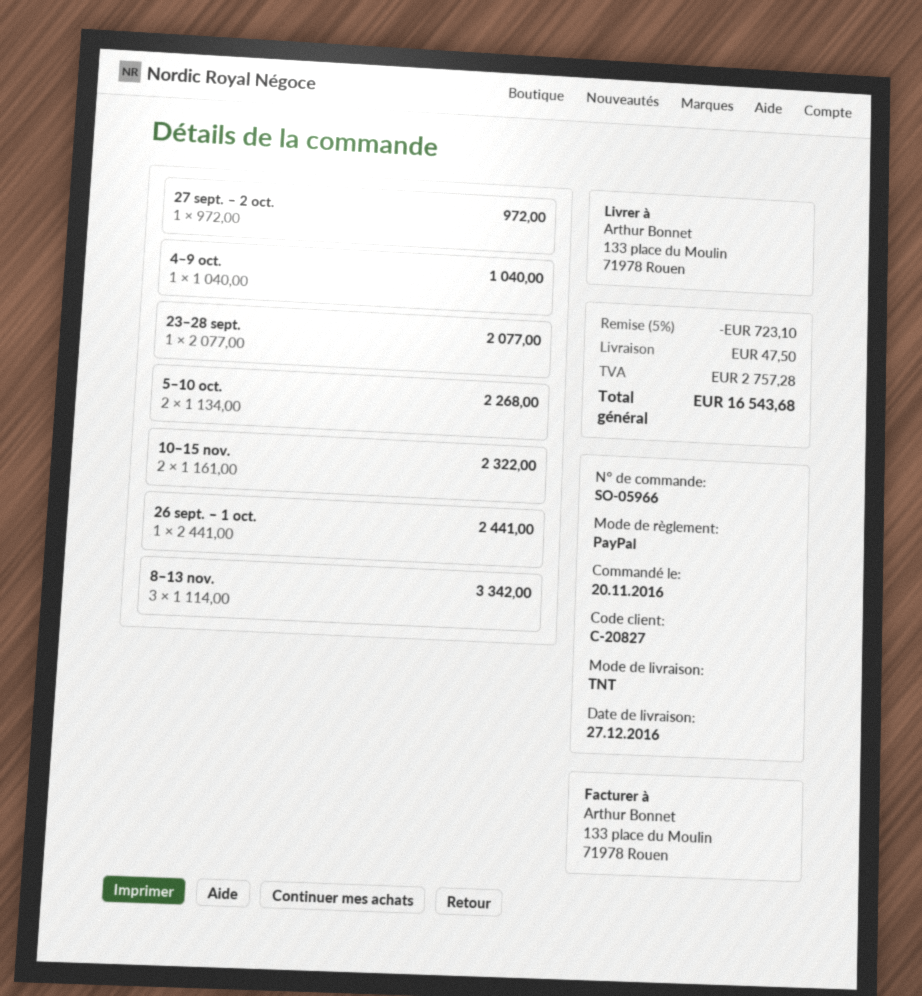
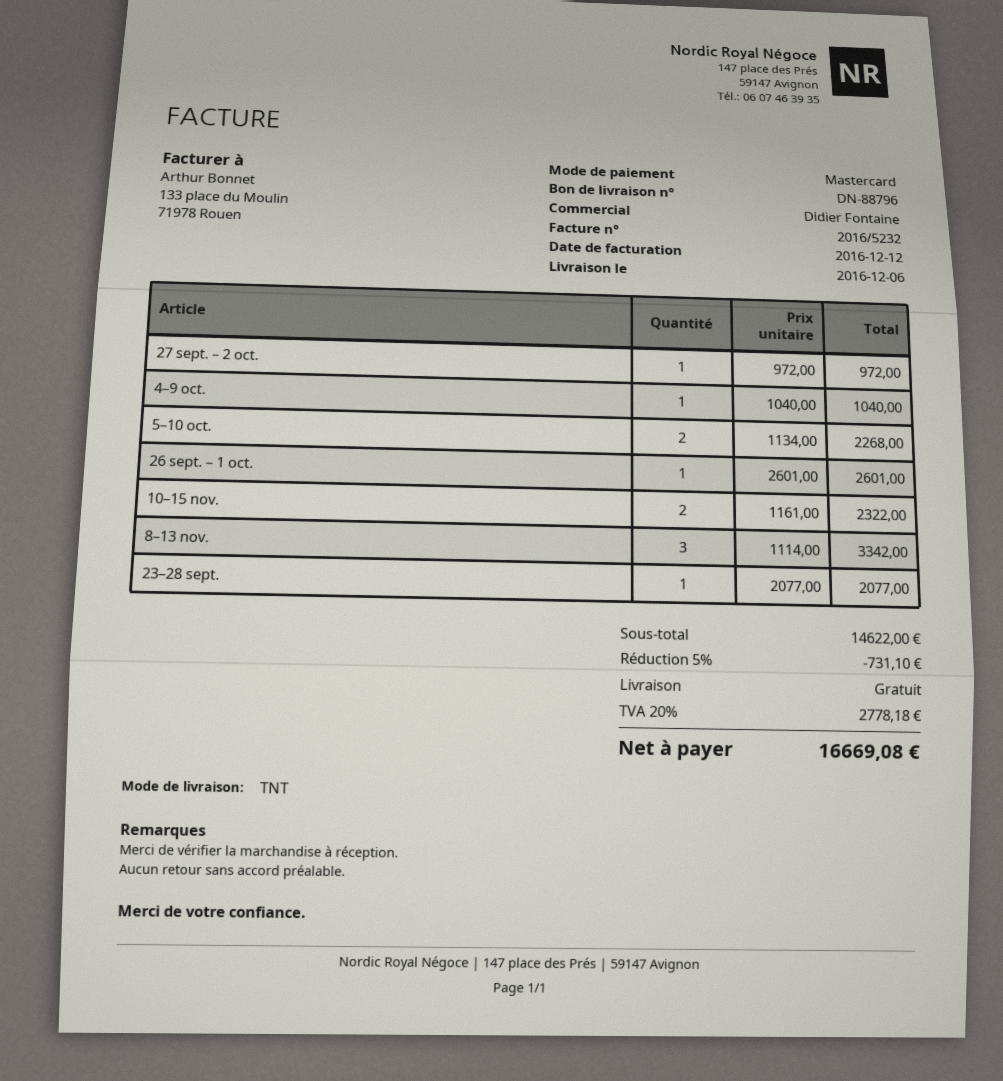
delivery date: 2016-12-27 -> 2016-12-06
payment method: PayPal -> Mastercard
26 sept. – 1 oct.: 1 x 2441.00 = 2441.00 -> 1 x 2601.00 = 2601.00
discount: 5% = 723.10 -> 5% = 731.10
shipping: 47.50 -> 0.00
tax: 2757.28 -> 2778.18
total: 16543.68 -> 16669.08

